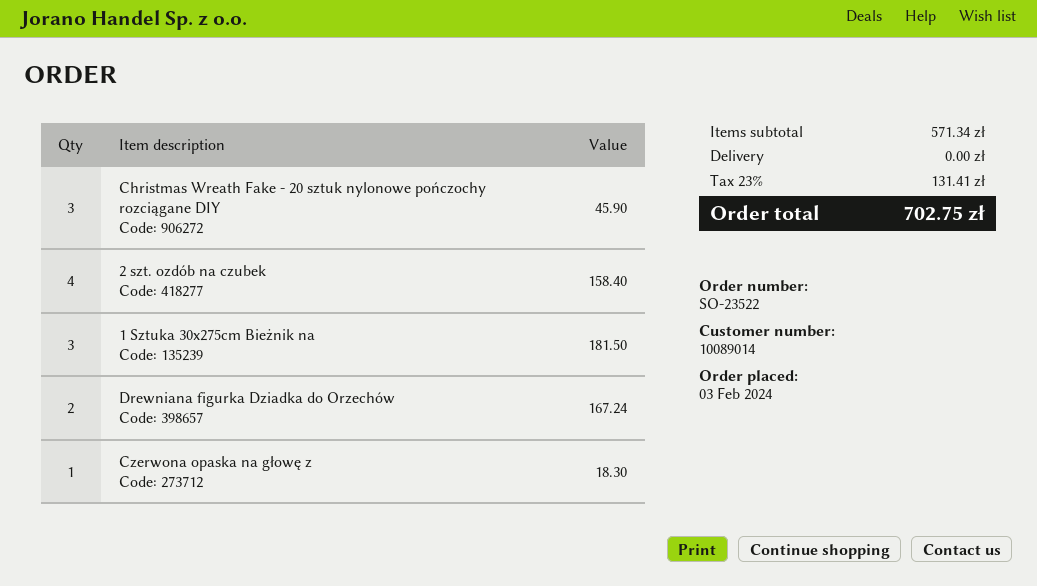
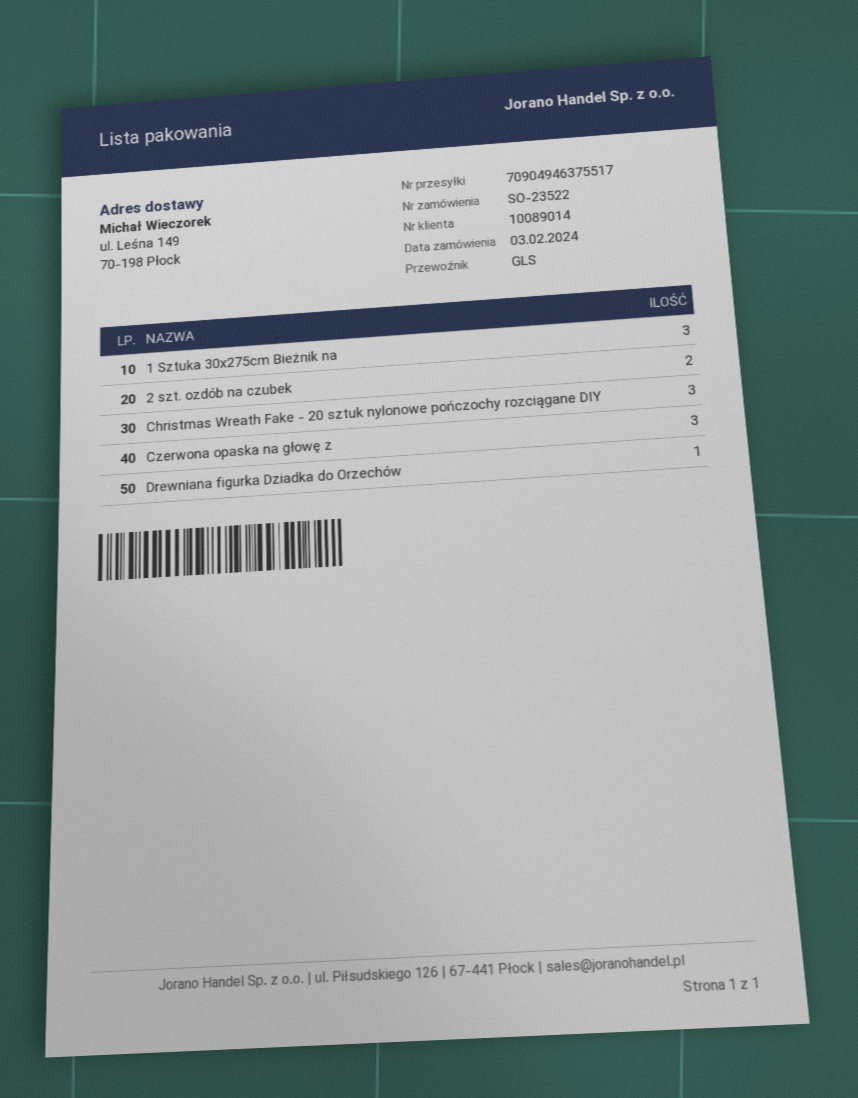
2 szt. ozdób na czubek: 4 -> 2
Drewniana figurka Dziadka do Orzechów: 2 -> 1
Czerwona opaska na głowę z: 1 -> 3

